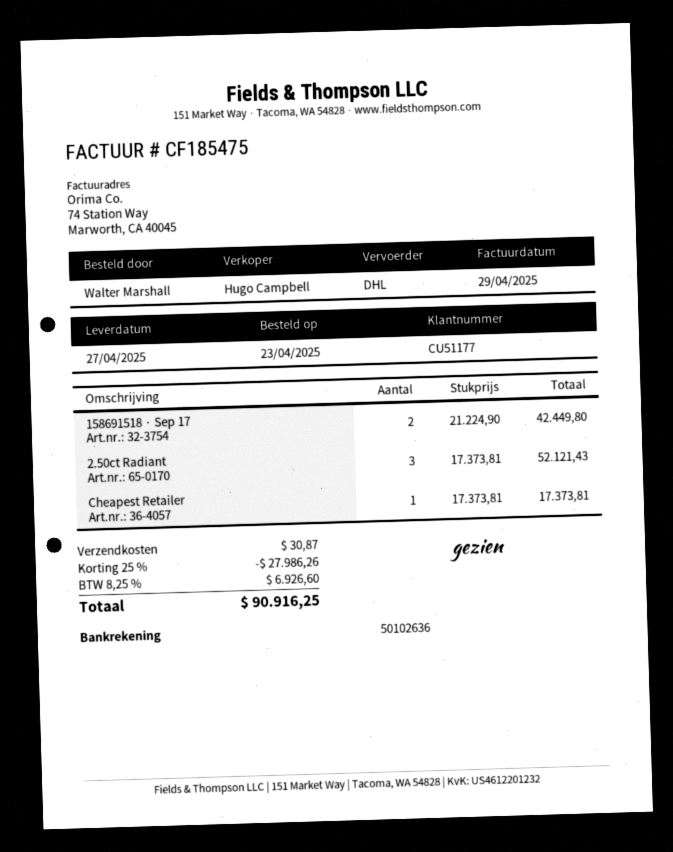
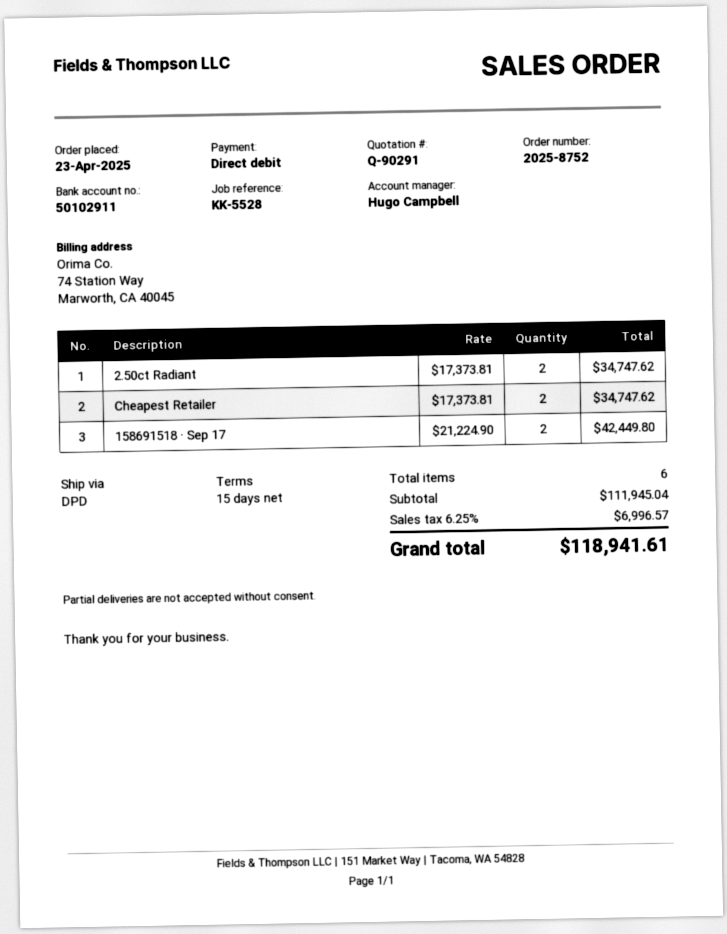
bank account: 50102636 -> 50102911
shipping method: DHL -> DPD
2.50ct Radiant: 3 x 17373.81 = 52121.43 -> 2 x 17373.81 = 34747.62
Cheapest Retailer: 1 x 17373.81 = 17373.81 -> 2 x 17373.81 = 34747.62
discount: 25% = 27986.26 -> none
shipping: 30.87 -> none
tax: 8.25% = 6926.60 -> 6.25% = 6996.57
total: 90916.25 -> 118941.61

